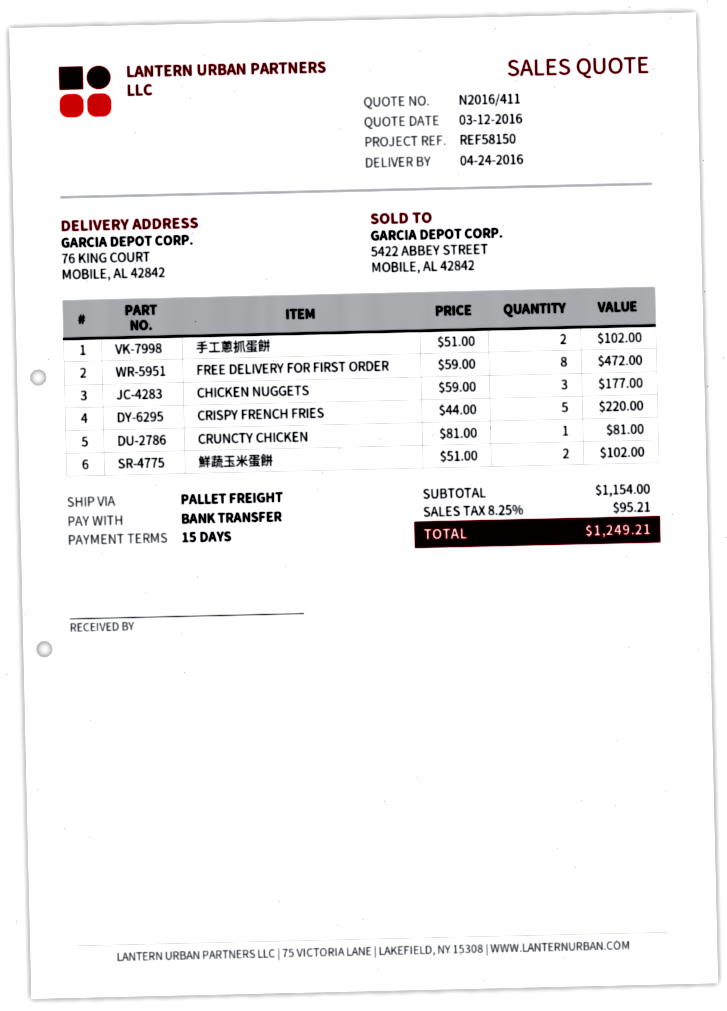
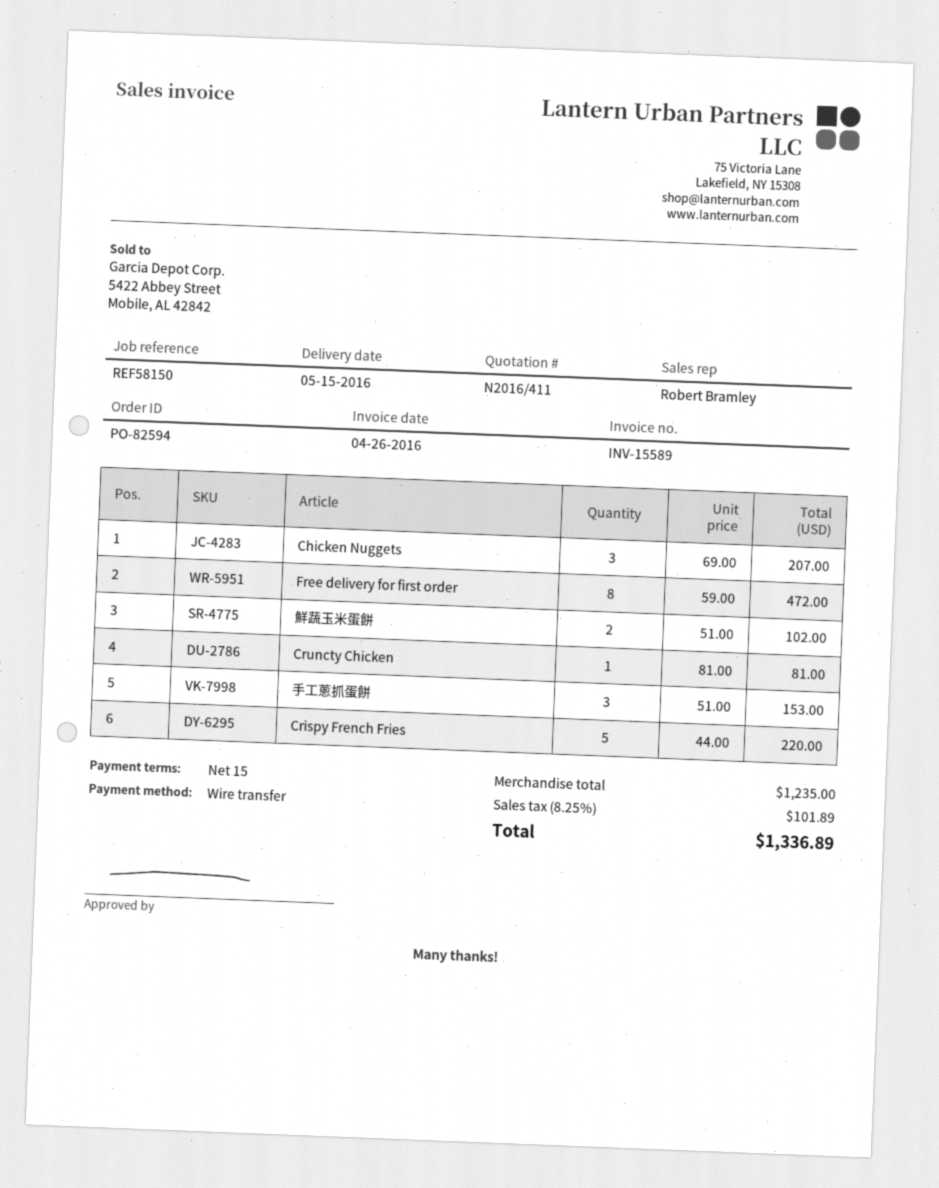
delivery date: 2016-04-24 -> 2016-05-15
手工蔥抓蛋餅: 2 x 51.00 = 102.00 -> 3 x 51.00 = 153.00
CHICKEN NUGGETS: 3 x 59.00 = 177.00 -> 3 x 69.00 = 207.00
subtotal: 1154.00 -> 1235.00
tax: 8.25% = 95.21 -> 8.25% = 101.89
total: 1249.21 -> 1336.89

